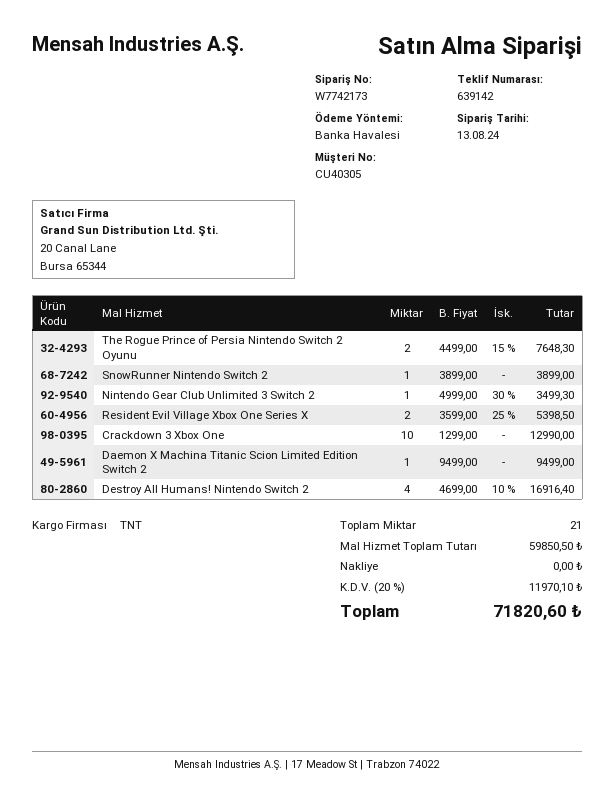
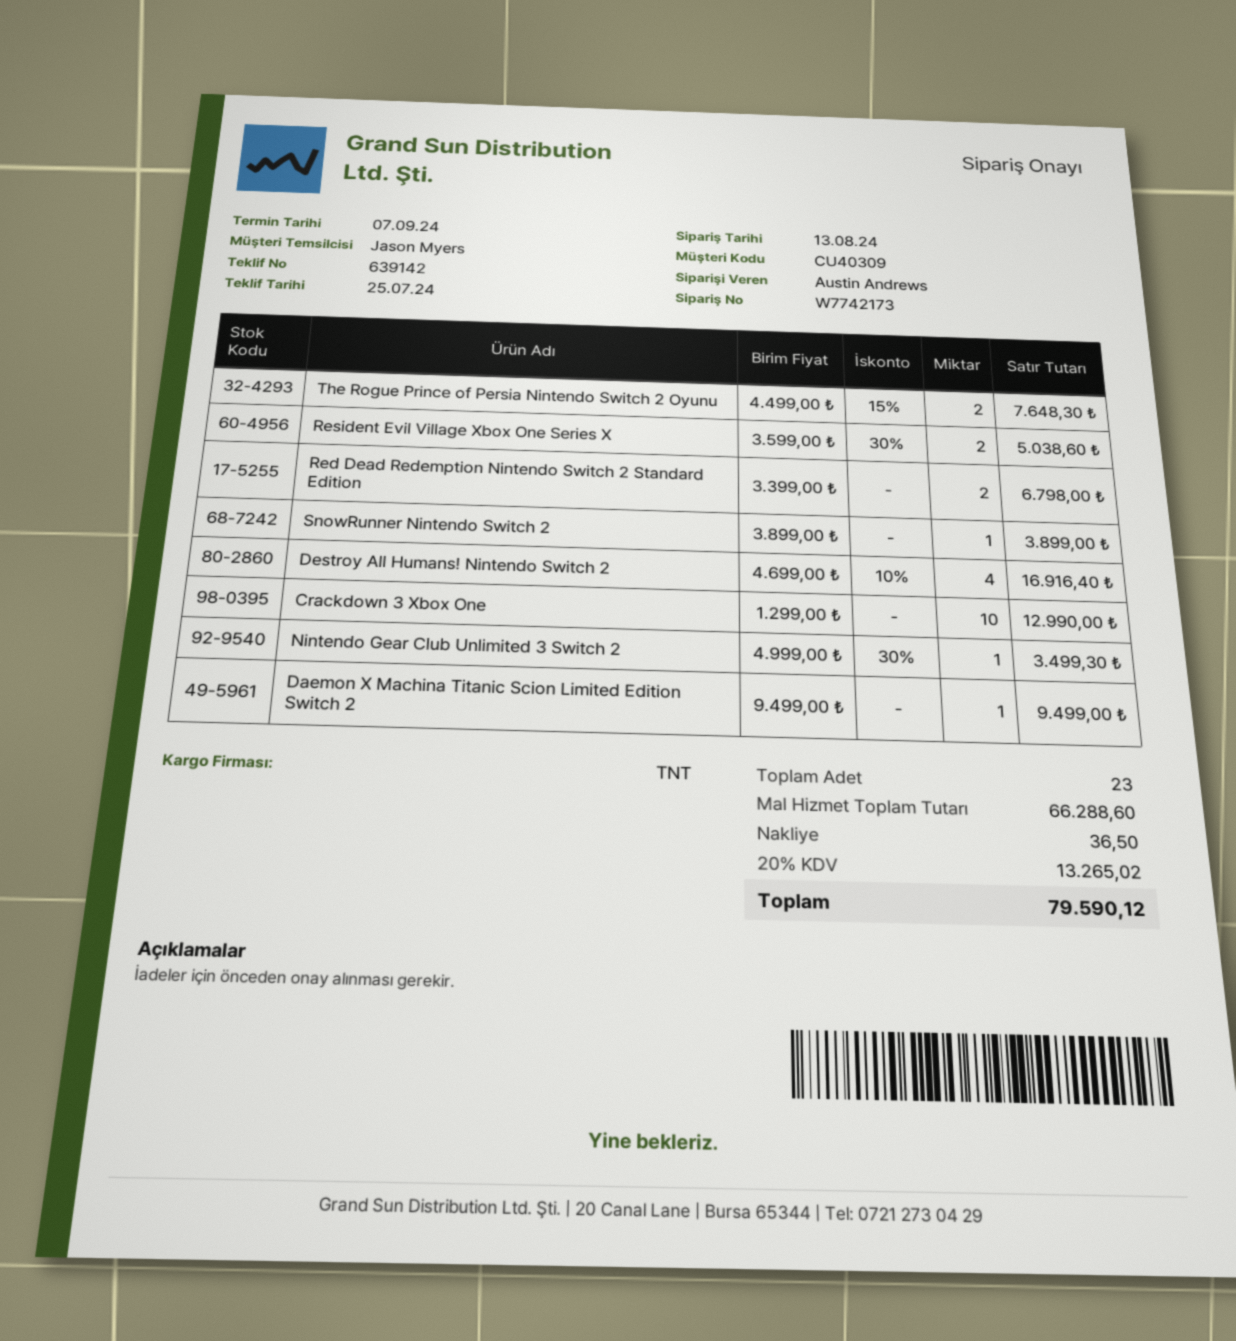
customer number: CU40305 -> CU40309
Resident Evil Village Xbox One Series X: 2 x 3599.00 - 25% = 5398.50 -> 2 x 3599.00 - 30% = 5038.60
Red Dead Redemption Nintendo Switch 2 Standard Edition: none -> 2 x 3399.00 = 6798.00
total quantity: 21 -> 23
subtotal: 59850.50 -> 66288.60
shipping: 0.00 -> 36.50
tax: 20% = 11970.10 -> 20% = 13265.02
total: 71820.60 -> 79590.12

